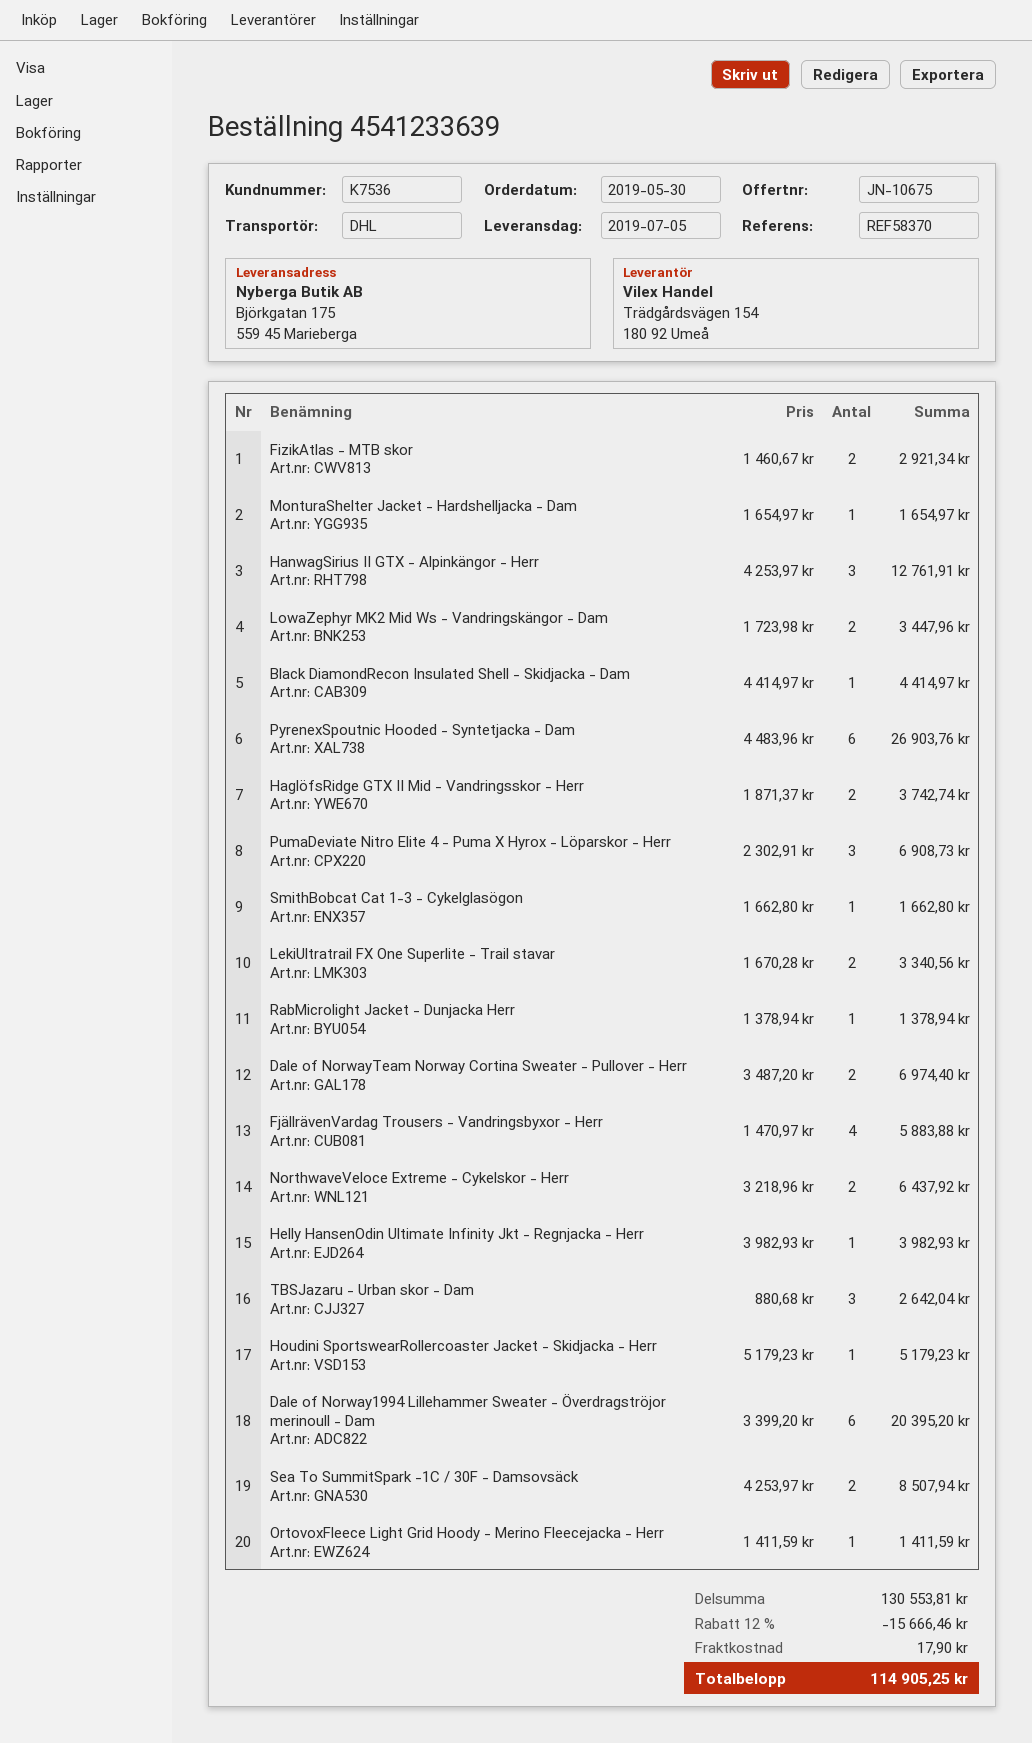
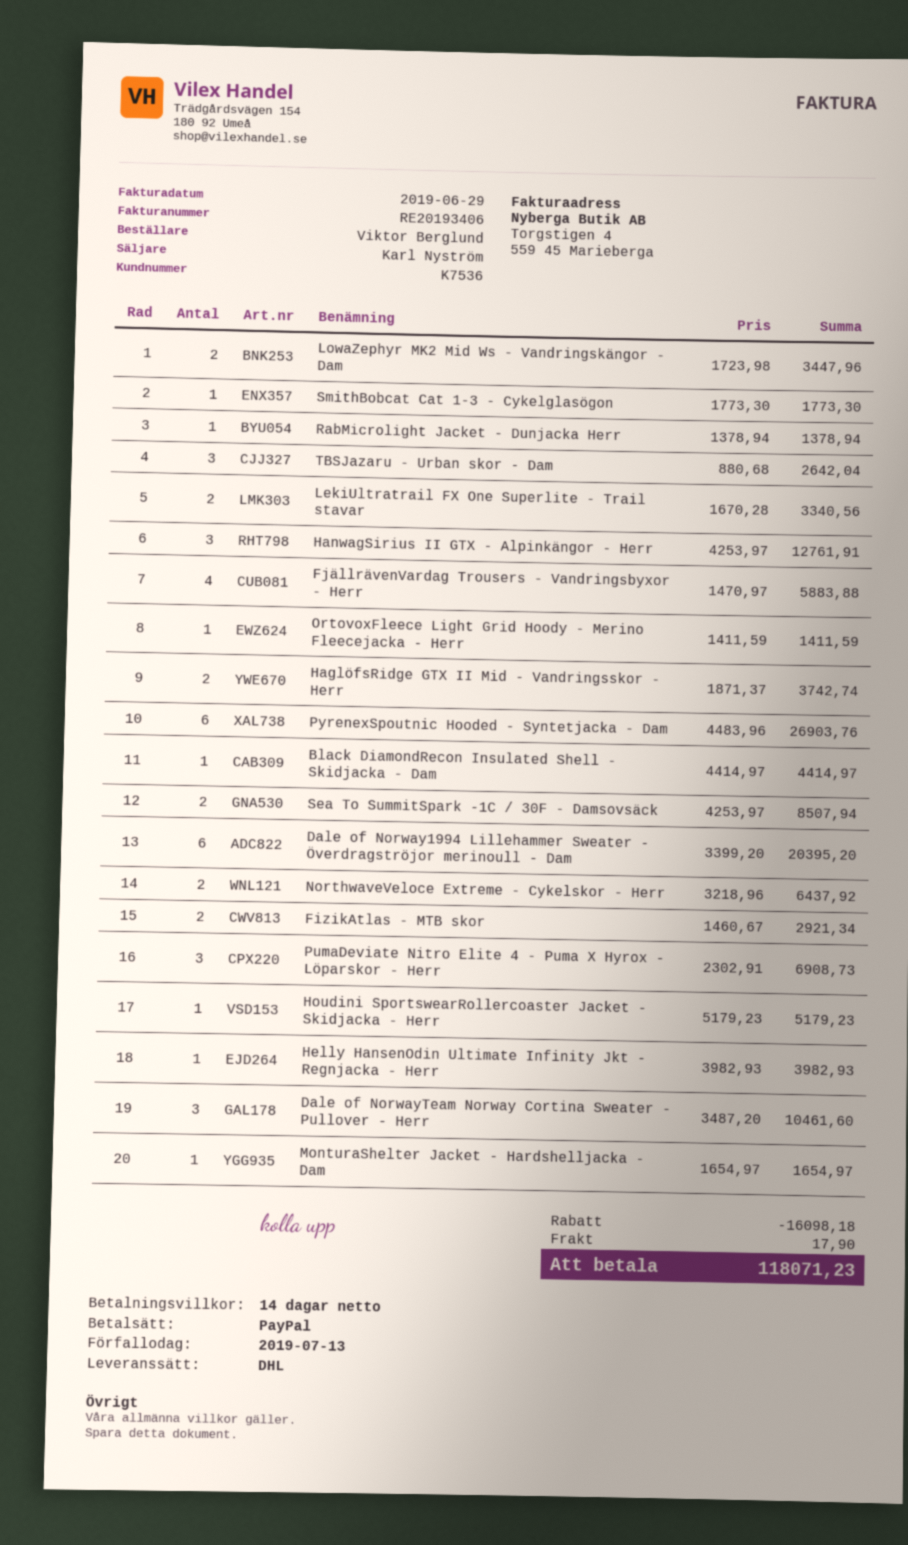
SmithBobcat Cat 1-3 - Cykelglasögon: 1 x 1662.80 = 1662.80 -> 1 x 1773.30 = 1773.30
Dale of NorwayTeam Norway Cortina Sweater - Pullover - Herr: 2 x 3487.20 = 6974.40 -> 3 x 3487.20 = 10461.60
discount: 15666.46 -> 16098.18
total: 114905.25 -> 118071.23

